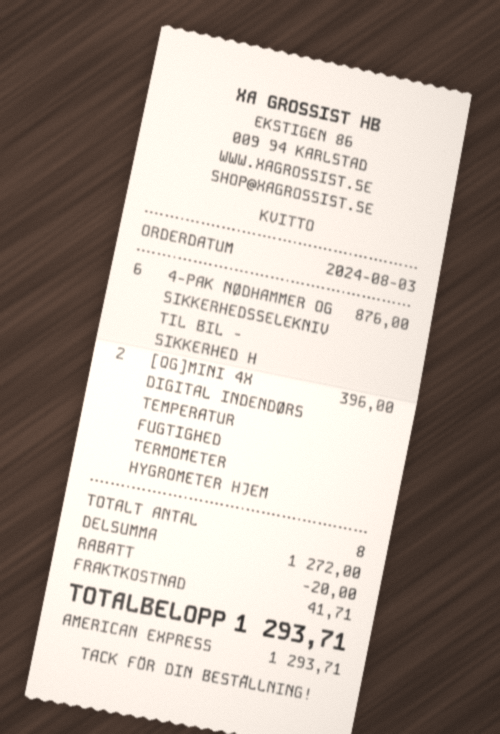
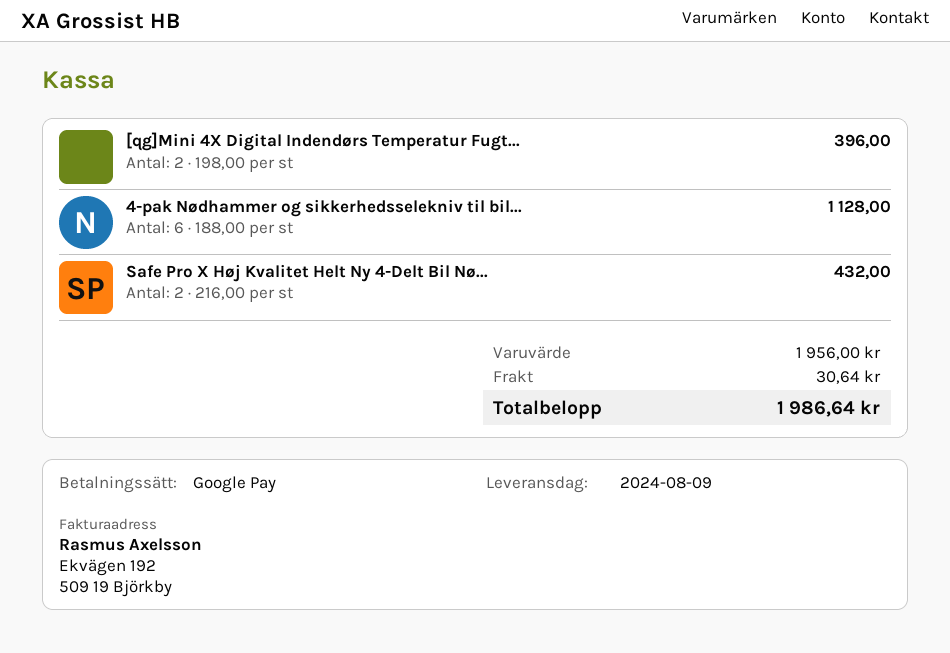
payment method: American Express -> Google Pay
4-PAK NØDHAMMER OG SIKKERHEDSSELEKNIV TIL BIL - SIKKERHED H: 6 for 876.00 -> 6 for 1128.00
Safe Pro X Høj Kvalitet Helt Ny 4-Delt Bil Nø...: none -> 2 for 432.00
subtotal: 1272.00 -> 1956.00
discount: 20.00 -> none
shipping: 41.71 -> 30.64
total: 1293.71 -> 1986.64

